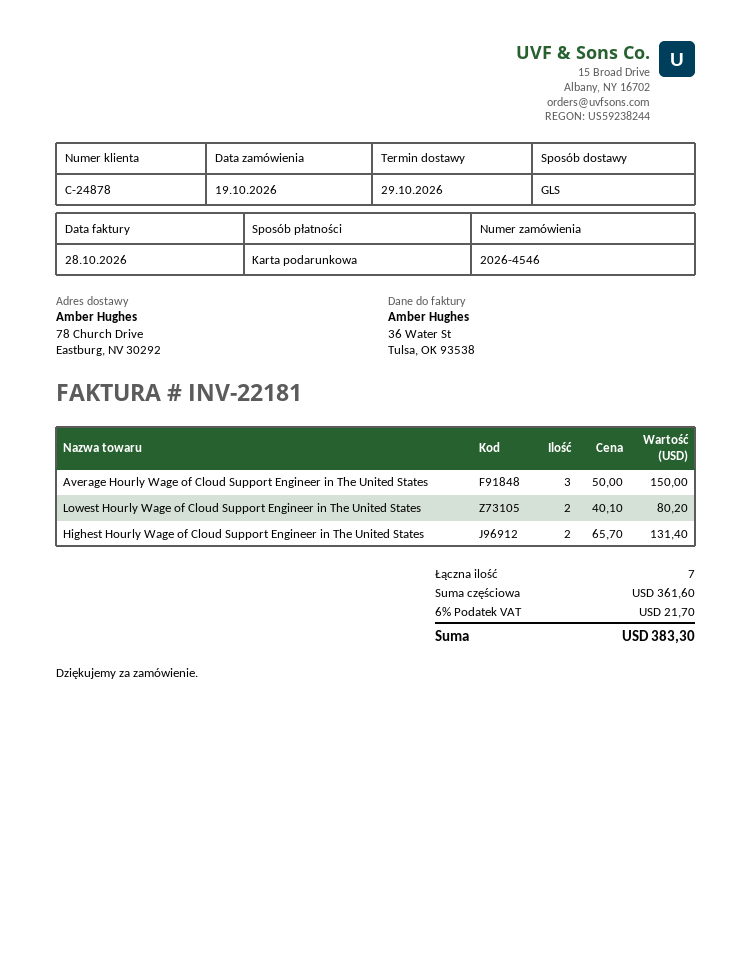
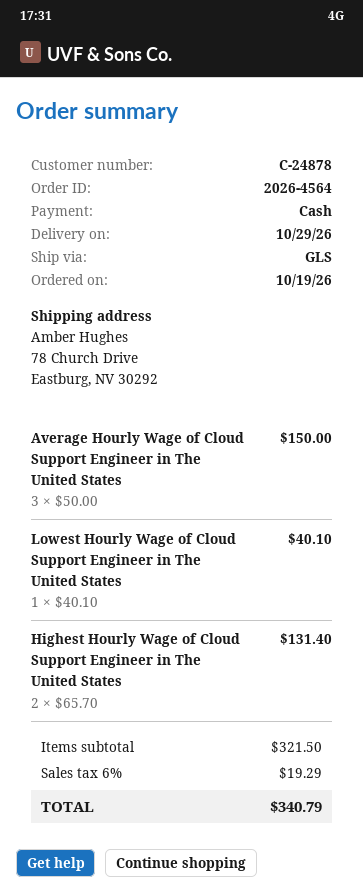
order number: 2026-4546 -> 2026-4564
payment method: gift card -> cash
Lowest Hourly Wage of Cloud Support Engineer in The United States: 2 x 40.10 = 80.20 -> 1 x 40.10 = 40.10
subtotal: 361.60 -> 321.50
tax: 6% = 21.70 -> 6% = 19.29
total: 383.30 -> 340.79

